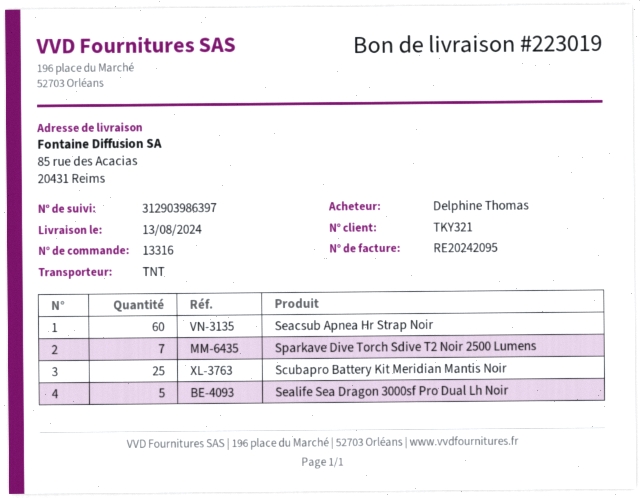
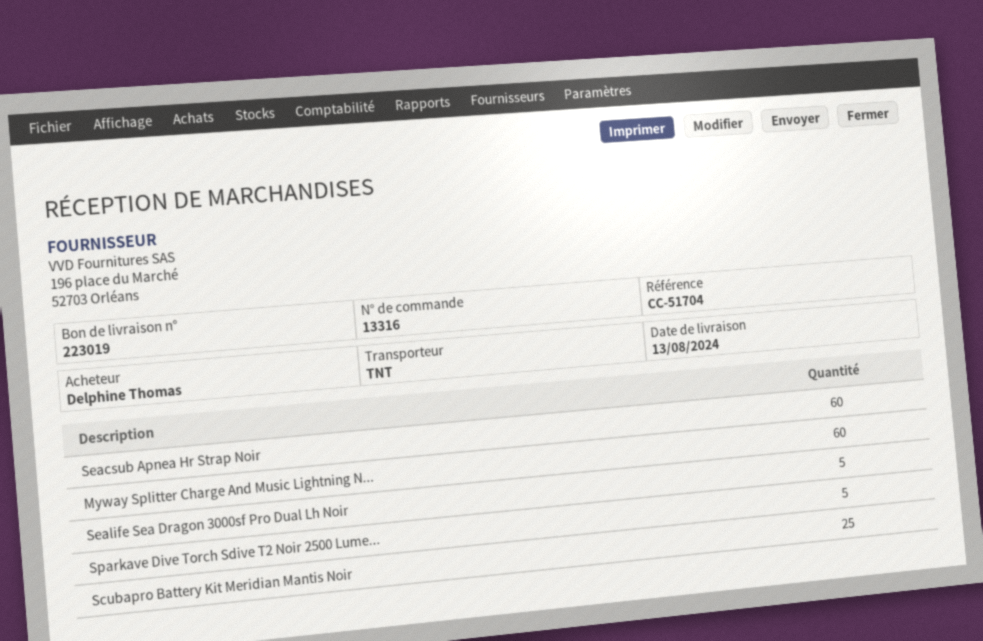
Sparkave Dive Torch Sdive T2 Noir 2500 Lumens: 7 -> 5
Myway Splitter Charge And Music Lightning N...: none -> 60

